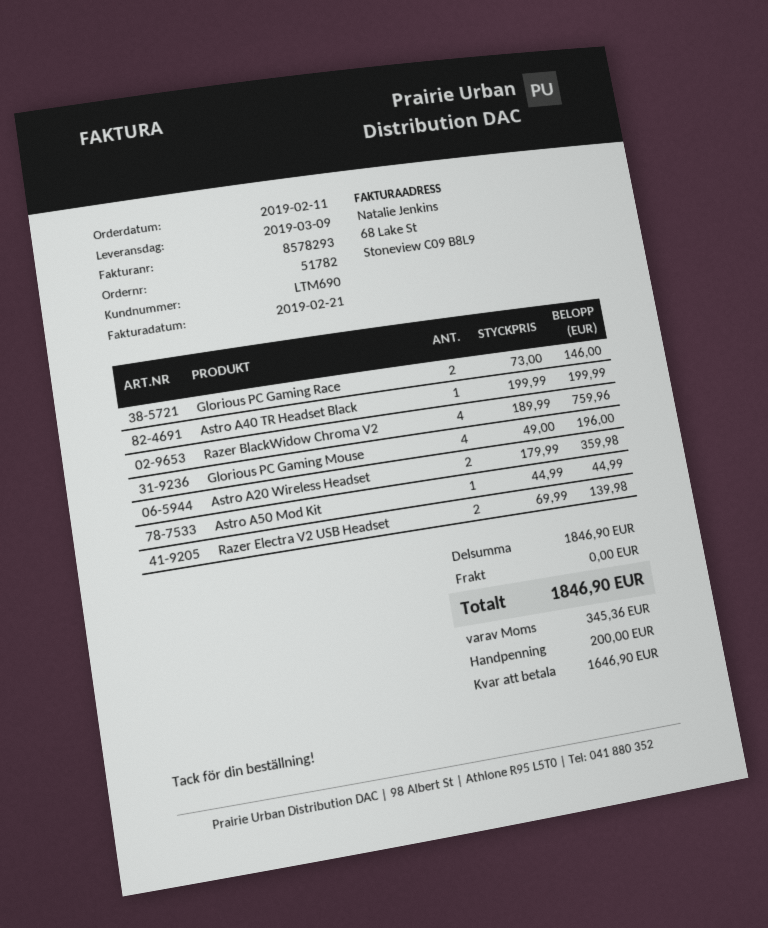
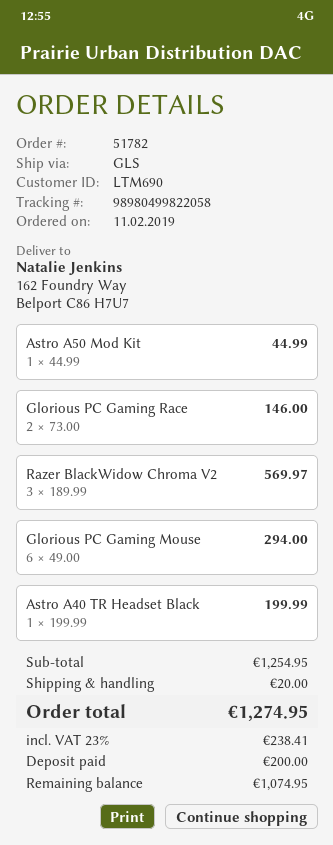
Razer BlackWidow Chroma V2: 4 x 189.99 = 759.96 -> 3 x 189.99 = 569.97
Glorious PC Gaming Mouse: 4 x 49.00 = 196.00 -> 6 x 49.00 = 294.00
Astro A20 Wireless Headset: 2 x 179.99 = 359.98 -> none
Razer Electra V2 USB Headset: 2 x 69.99 = 139.98 -> none
subtotal: 1846.90 -> 1254.95
shipping: 0.00 -> 20.00
tax: 345.36 -> 238.41
total: 1846.90 -> 1274.95
balance: 1646.90 -> 1074.95

